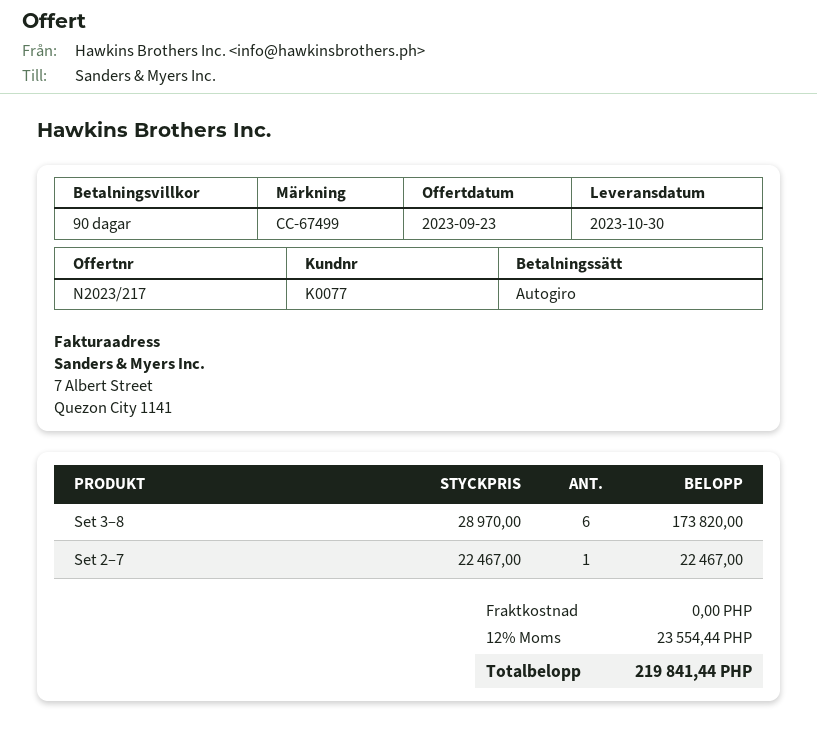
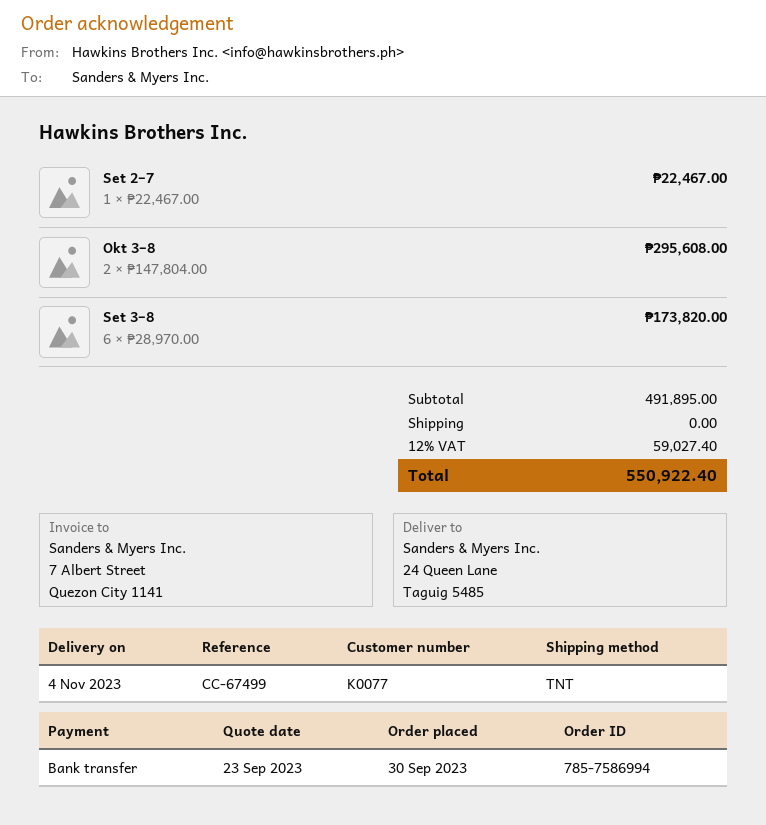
delivery date: 2023-10-30 -> 2023-11-04
payment method: direct debit -> bank transfer
Okt 3–8: none -> 2 x 147804.00 = 295608.00
tax: 12% = 23554.44 -> 12% = 59027.40
total: 219841.44 -> 550922.40

